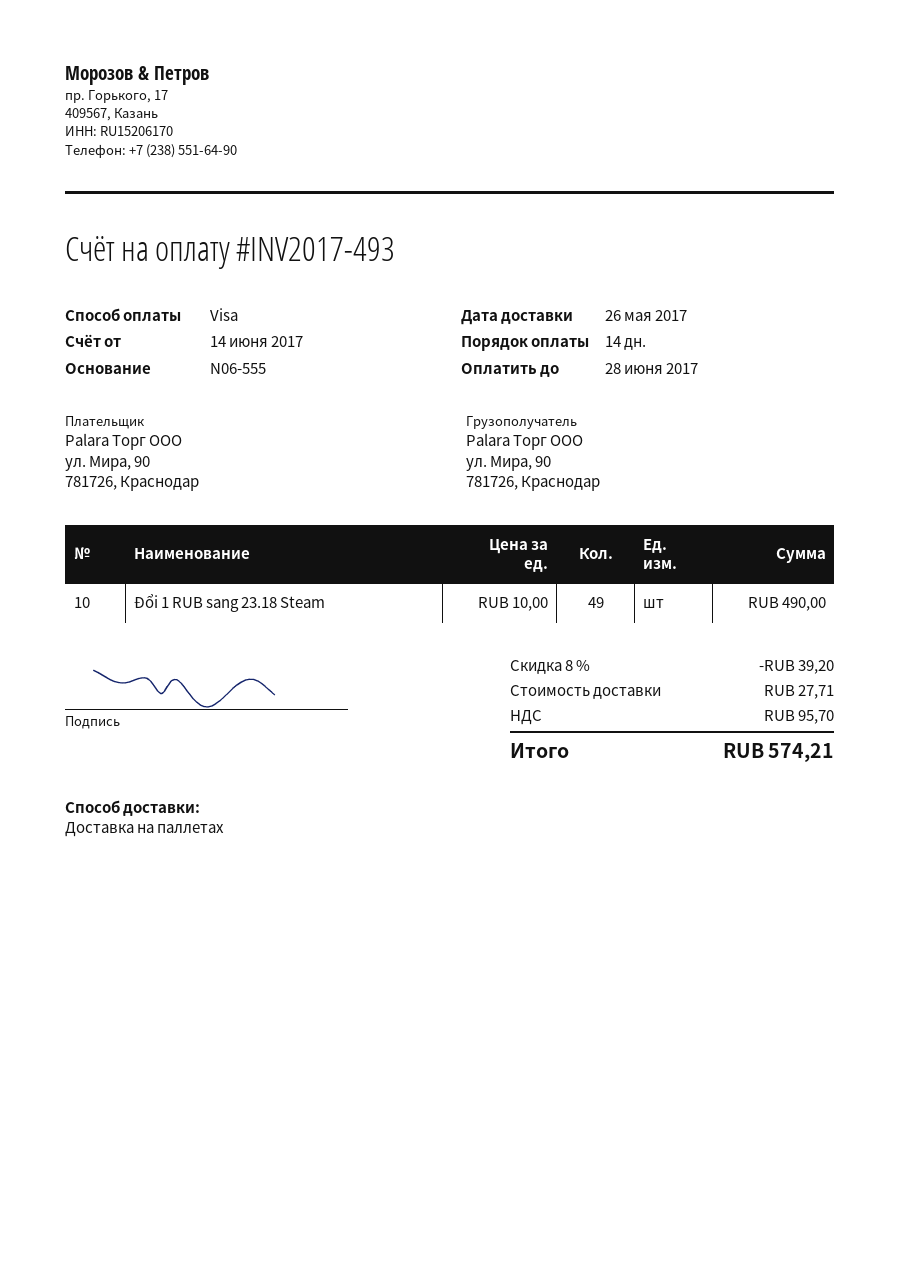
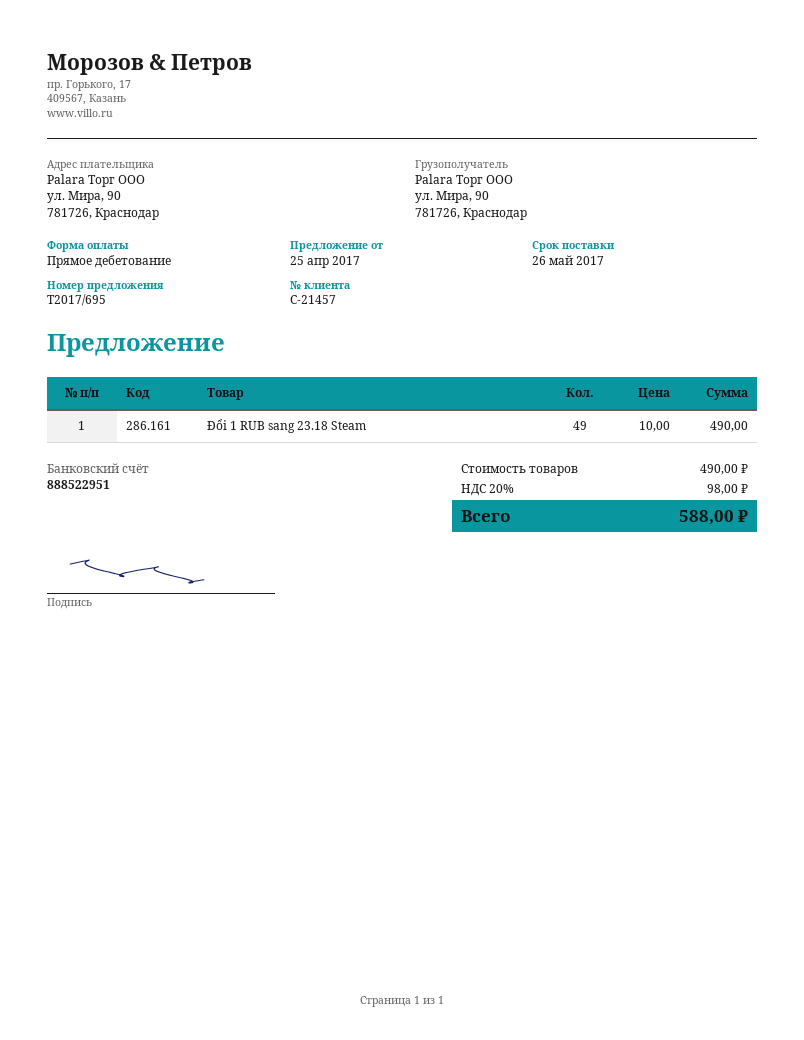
payment method: Visa -> direct debit
discount: 8% = 39.20 -> none
shipping: 27.71 -> none
tax: 95.70 -> 98.00
total: 574.21 -> 588.00

